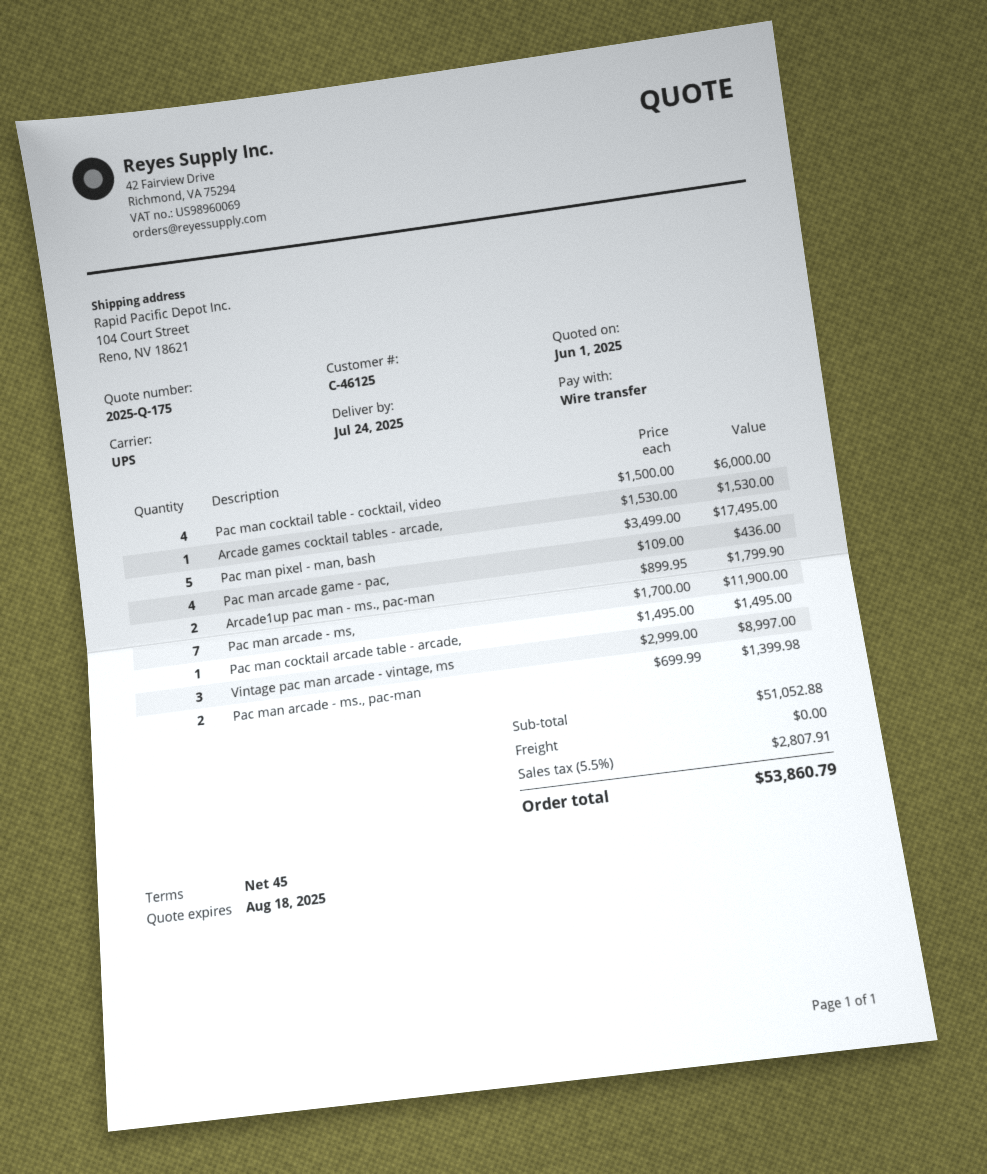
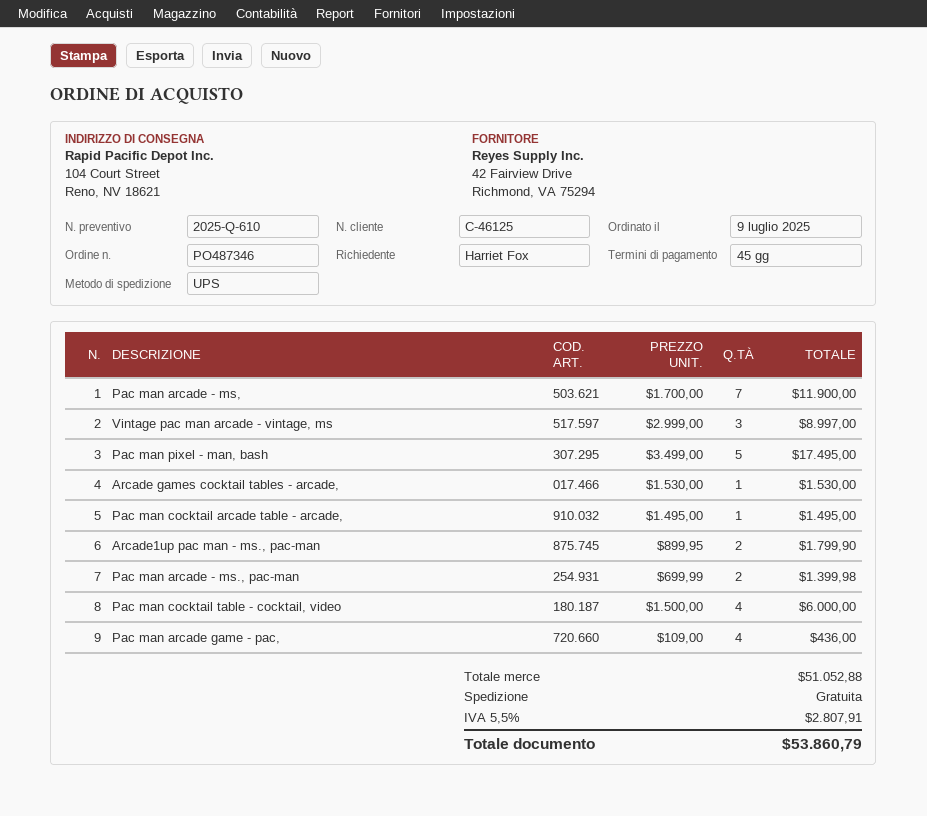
quote number: 2025-Q-175 -> 2025-Q-610

